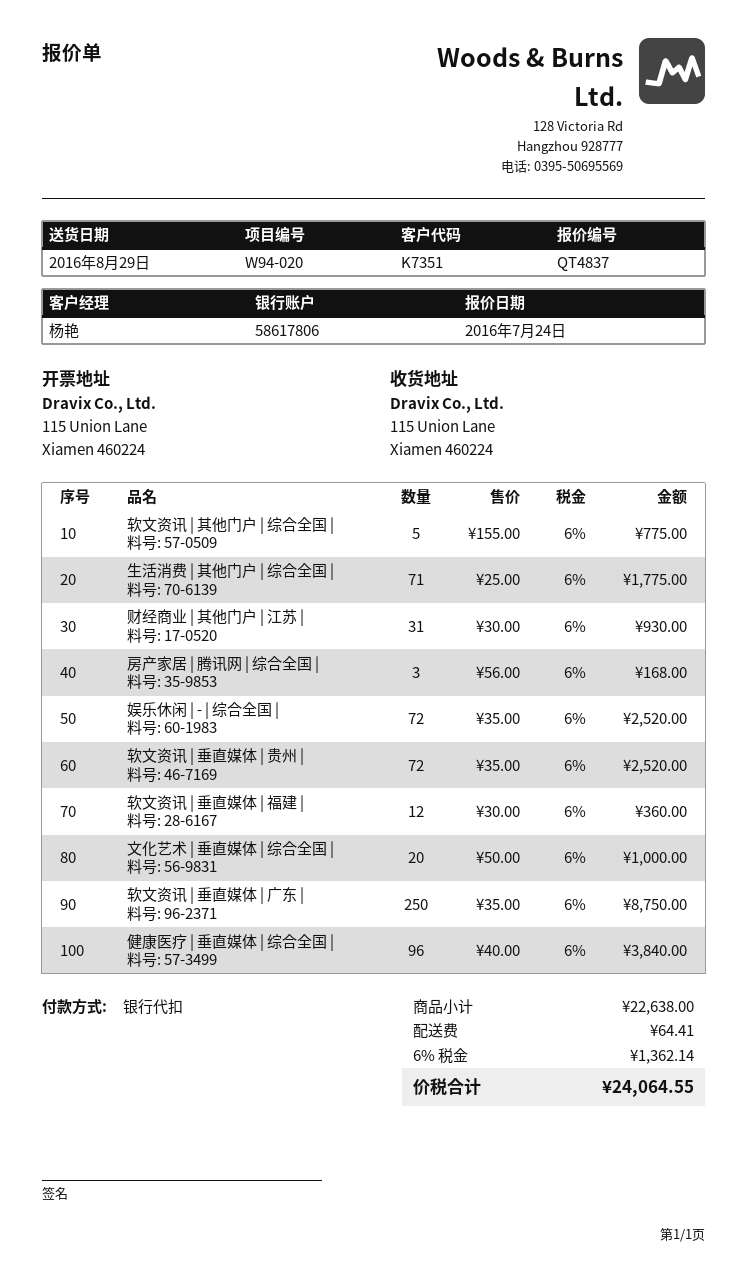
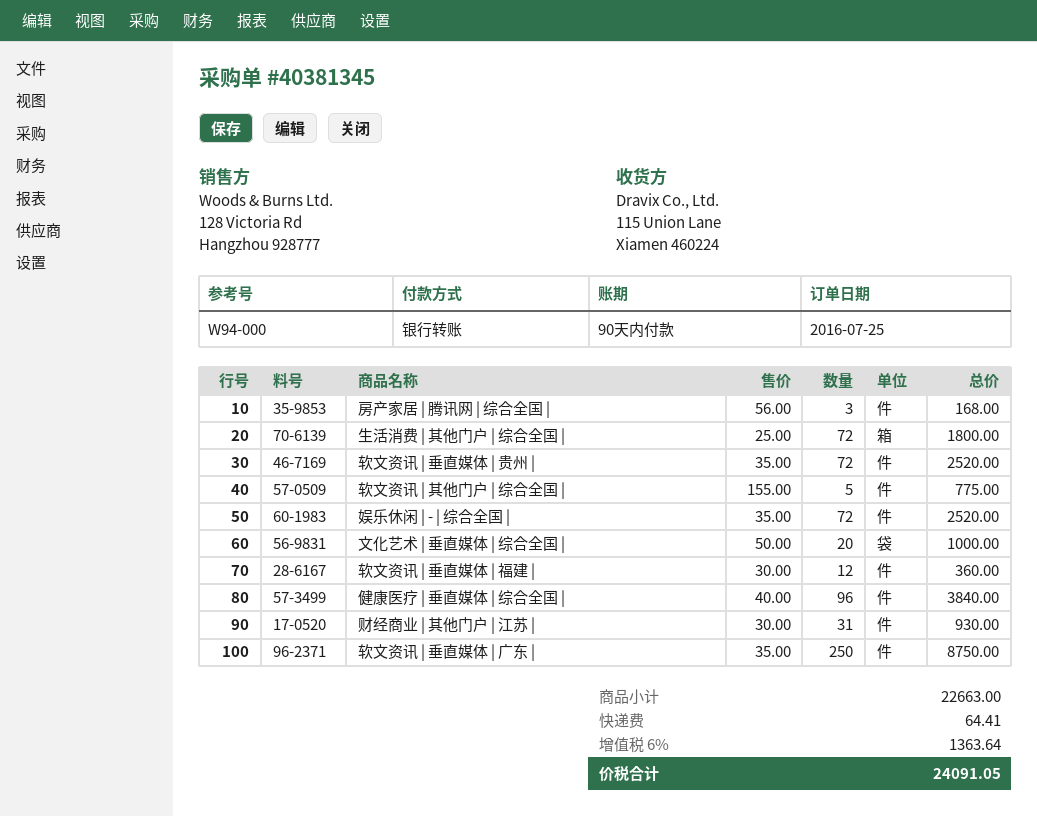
reference: W94-020 -> W94-000
payment method: direct debit -> bank transfer
生活消费 | 其他门户 | 综合全国 |: 71 x 25.00 = 1775.00 -> 72 x 25.00 = 1800.00
subtotal: 22638.00 -> 22663.00
tax: 6% = 1362.14 -> 6% = 1363.64
total: 24064.55 -> 24091.05

